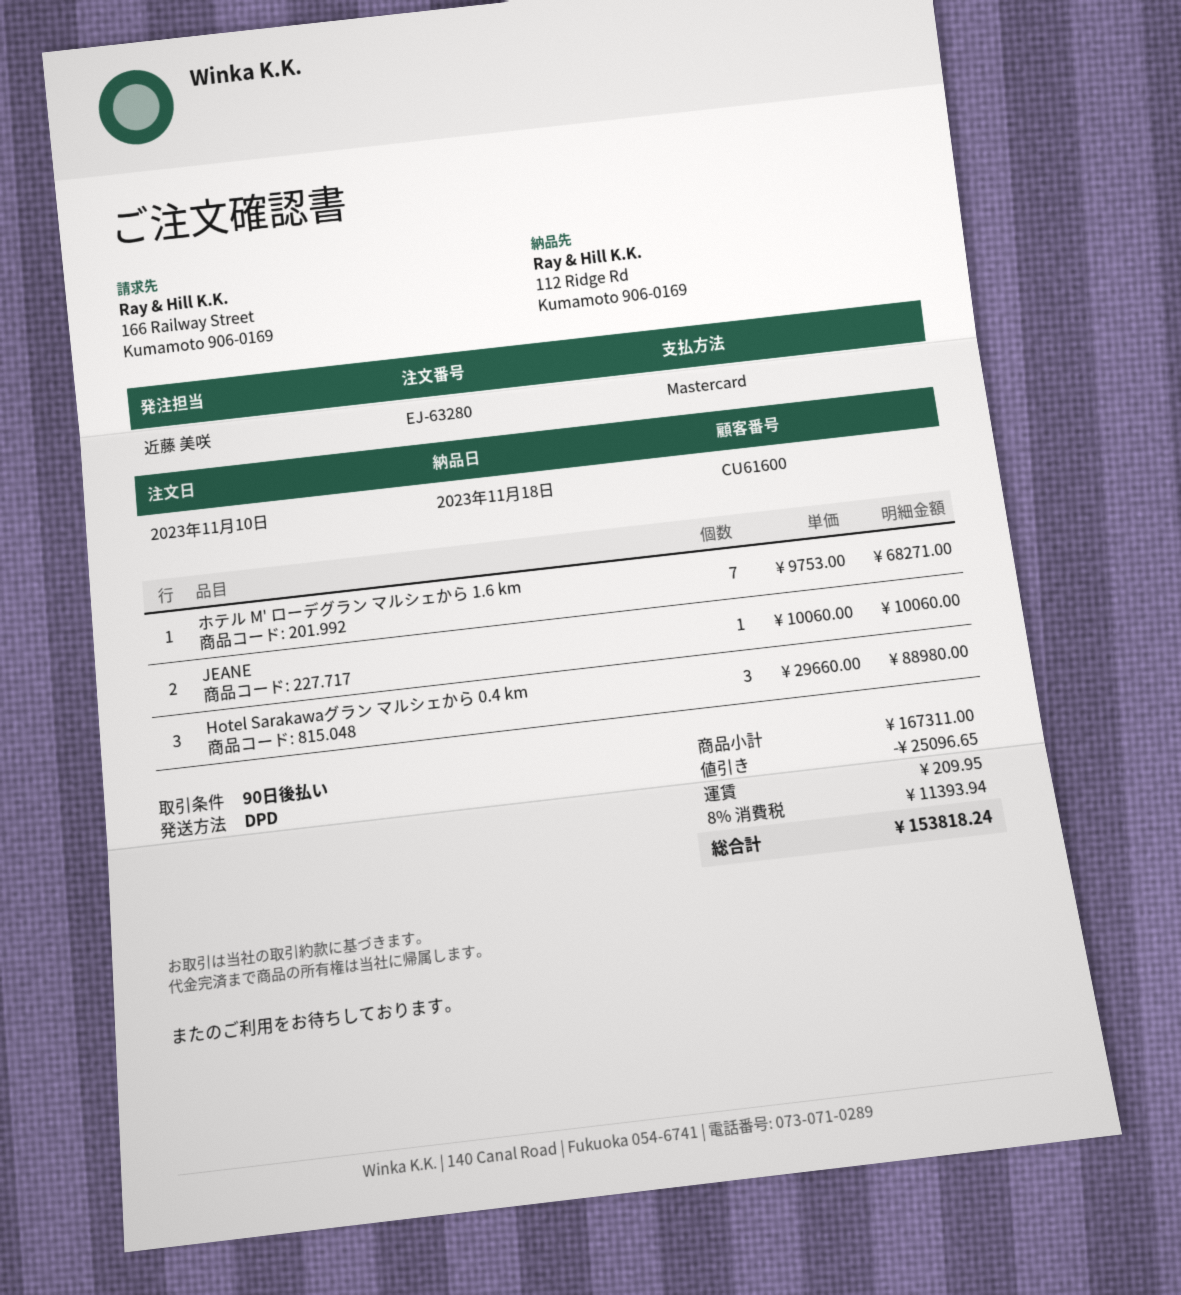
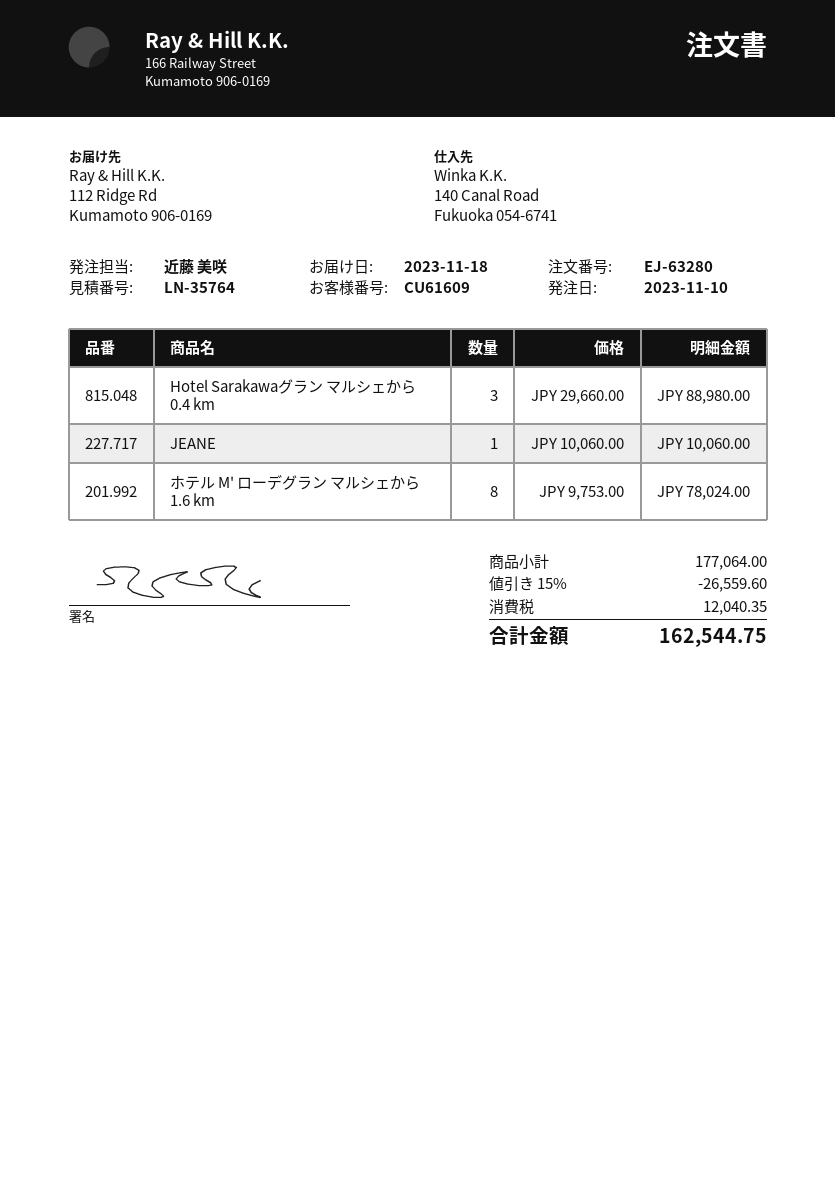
customer number: CU61600 -> CU61609
ホテル M' ローデグラン マルシェから 1.6 km: 7 x 9753.00 = 68271.00 -> 8 x 9753.00 = 78024.00
subtotal: 167311.00 -> 177064.00
discount: 25096.65 -> 26559.60
shipping: 209.95 -> none
tax: 11393.94 -> 12040.35
total: 153818.24 -> 162544.75

